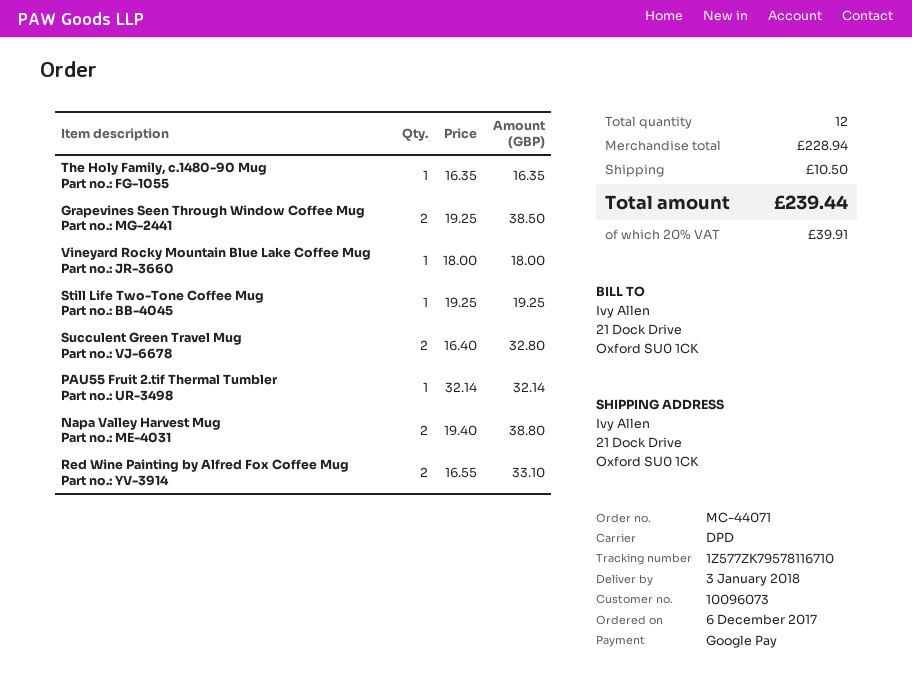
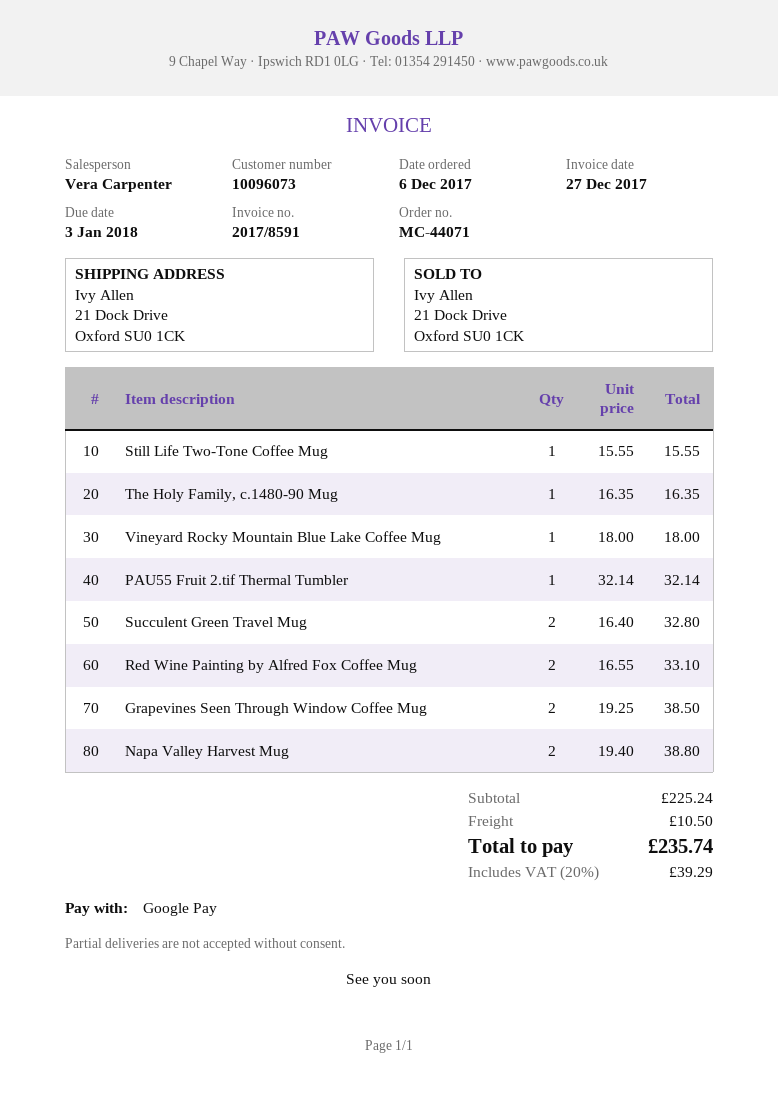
Still Life Two-Tone Coffee Mug: 1 x 19.25 = 19.25 -> 1 x 15.55 = 15.55
subtotal: 228.94 -> 225.24
tax: 20% = 39.91 -> 20% = 39.29
total: 239.44 -> 235.74

